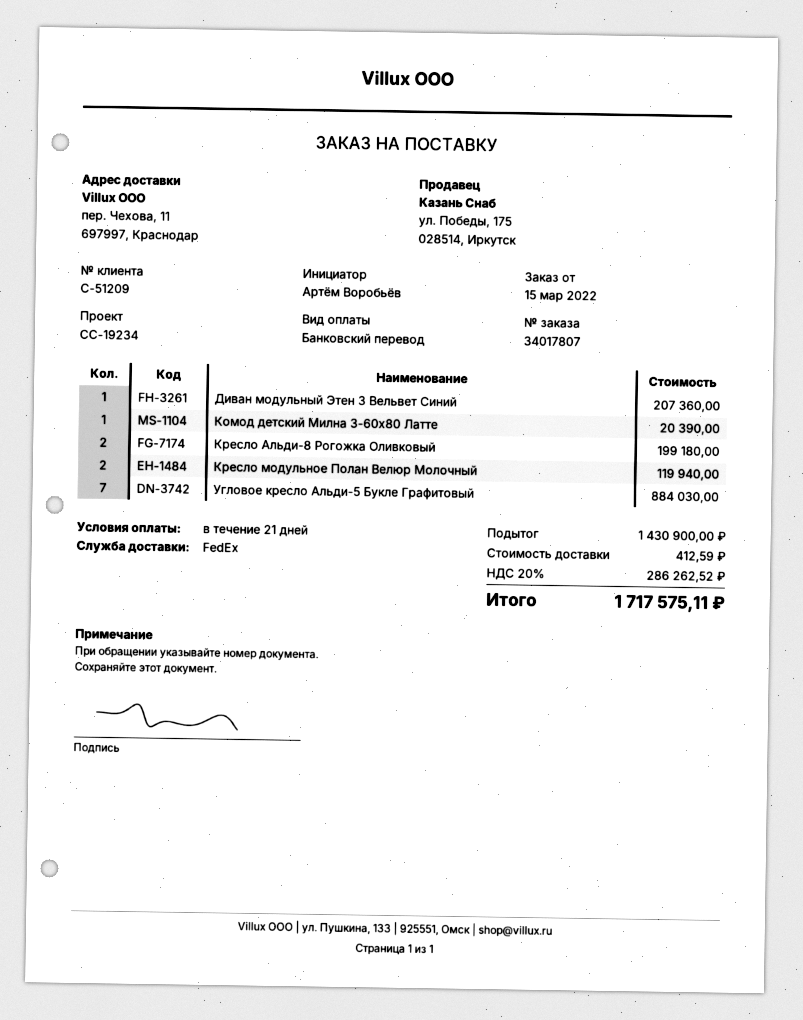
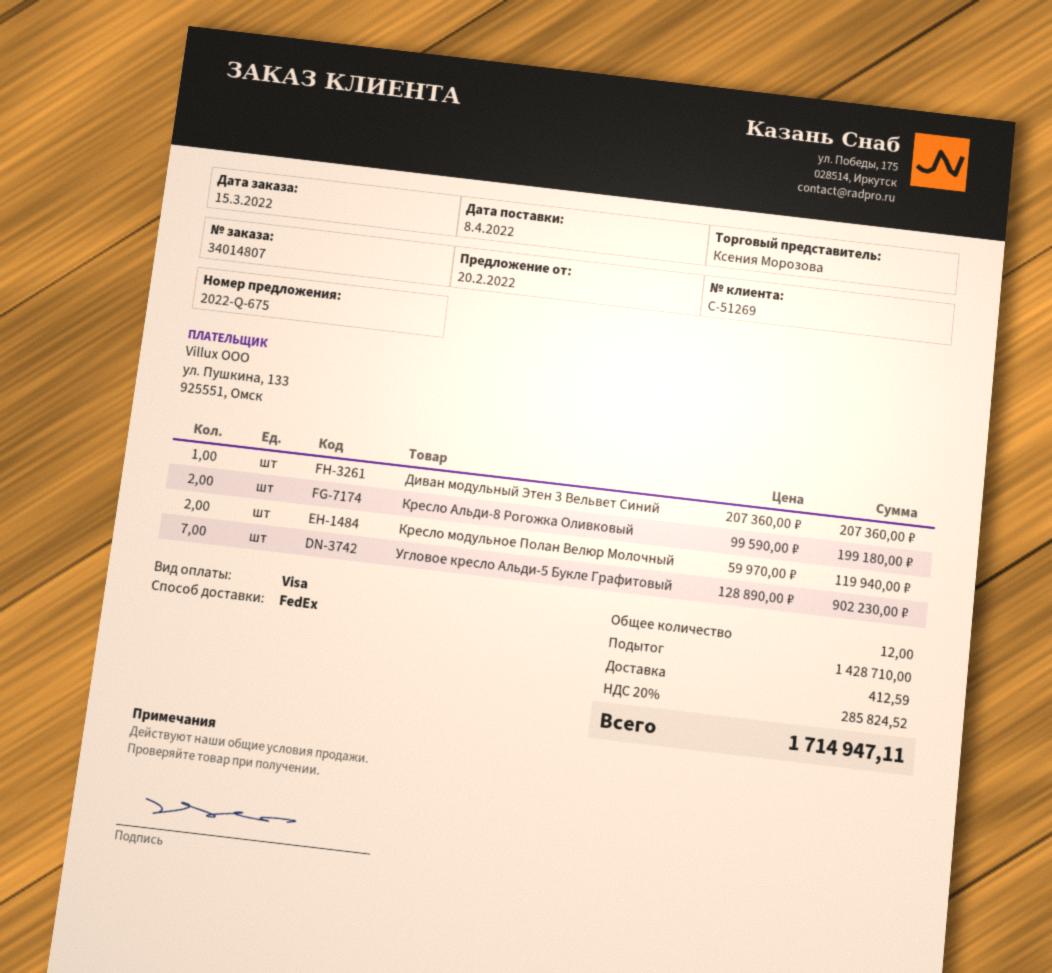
order number: 34017807 -> 34014807
customer number: C-51209 -> C-51269
payment method: bank transfer -> Visa
Комод детский Милна 3-60x80 Латте: 1 for 20390.00 -> none
Угловое кресло Альди-5 Букле Графитовый: 7 for 884030.00 -> 7 for 902230.00
subtotal: 1430900.00 -> 1428710.00
tax: 20% = 286262.52 -> 20% = 285824.52
total: 1717575.11 -> 1714947.11

